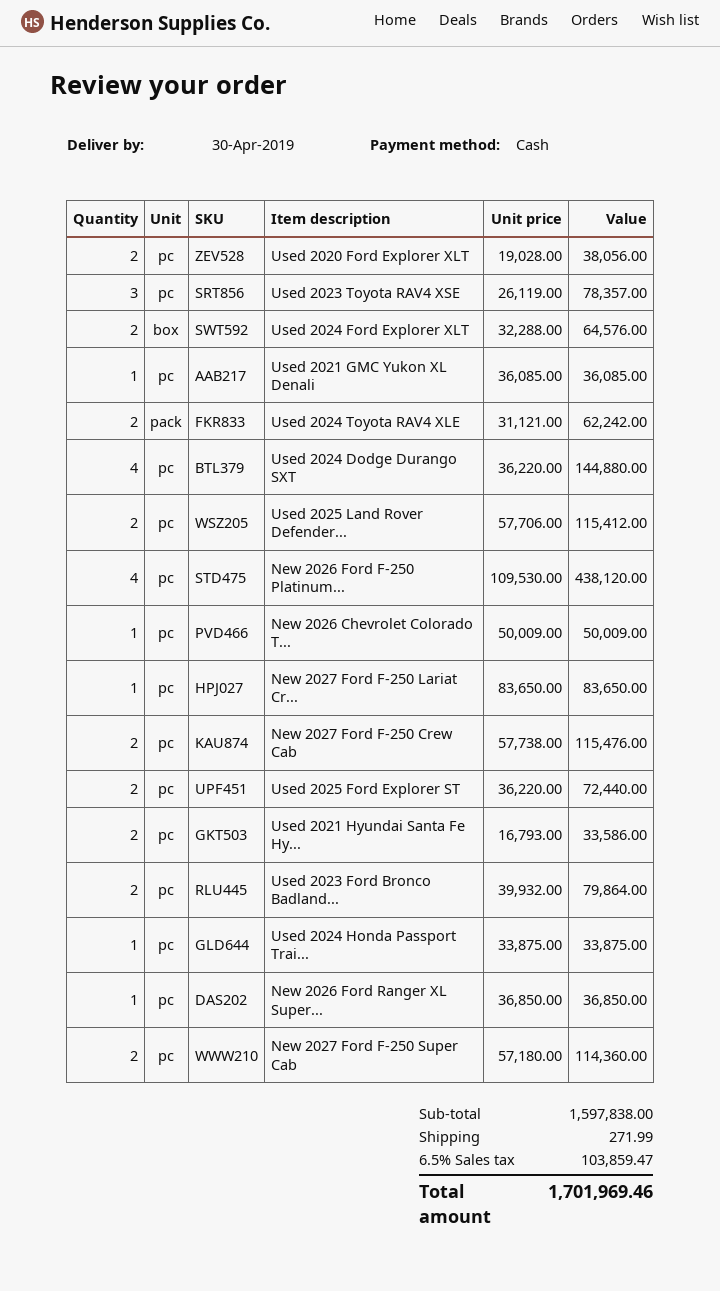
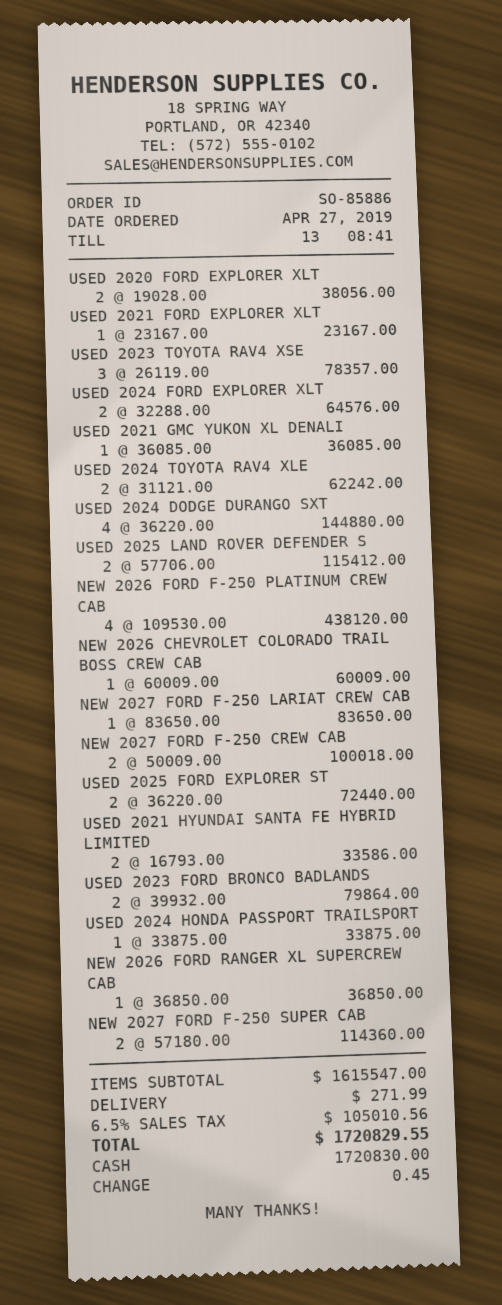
New 2026 Chevrolet Colorado T...: 1 x 50009.00 = 50009.00 -> 1 x 60009.00 = 60009.00
New 2027 Ford F-250 Crew Cab: 2 x 57738.00 = 115476.00 -> 2 x 50009.00 = 100018.00
USED 2021 FORD EXPLORER XLT: none -> 1 x 23167.00 = 23167.00
subtotal: 1597838.00 -> 1615547.00
tax: 6.5% = 103859.47 -> 6.5% = 105010.56
total: 1701969.46 -> 1720829.55

